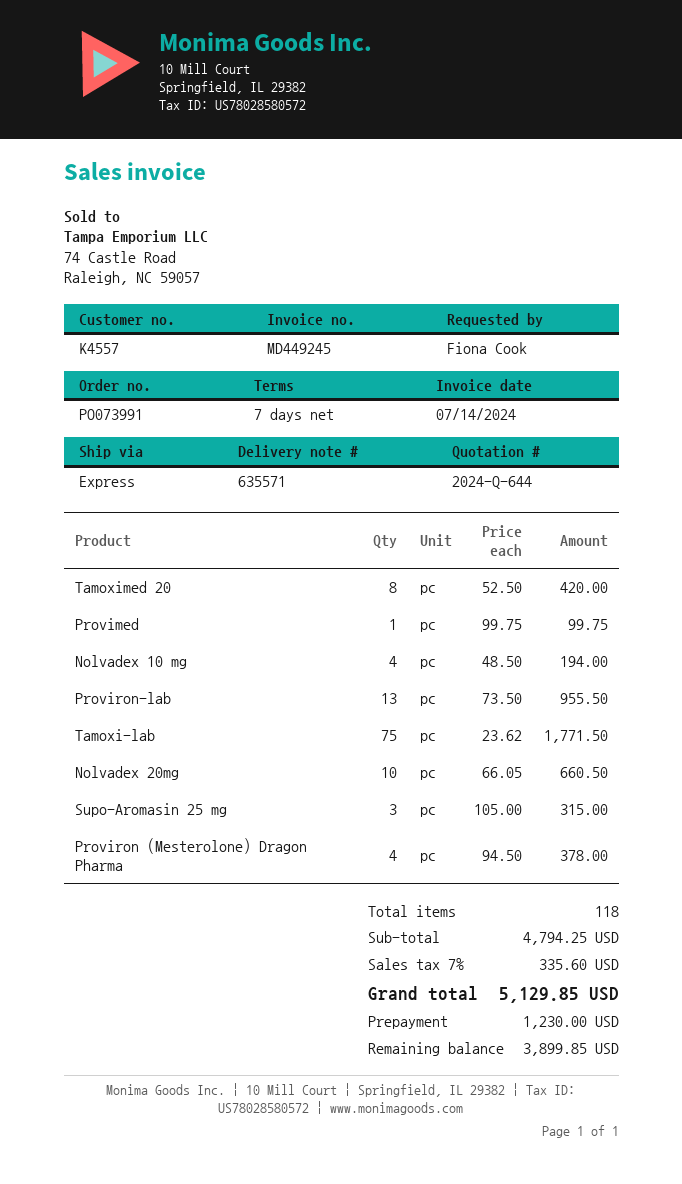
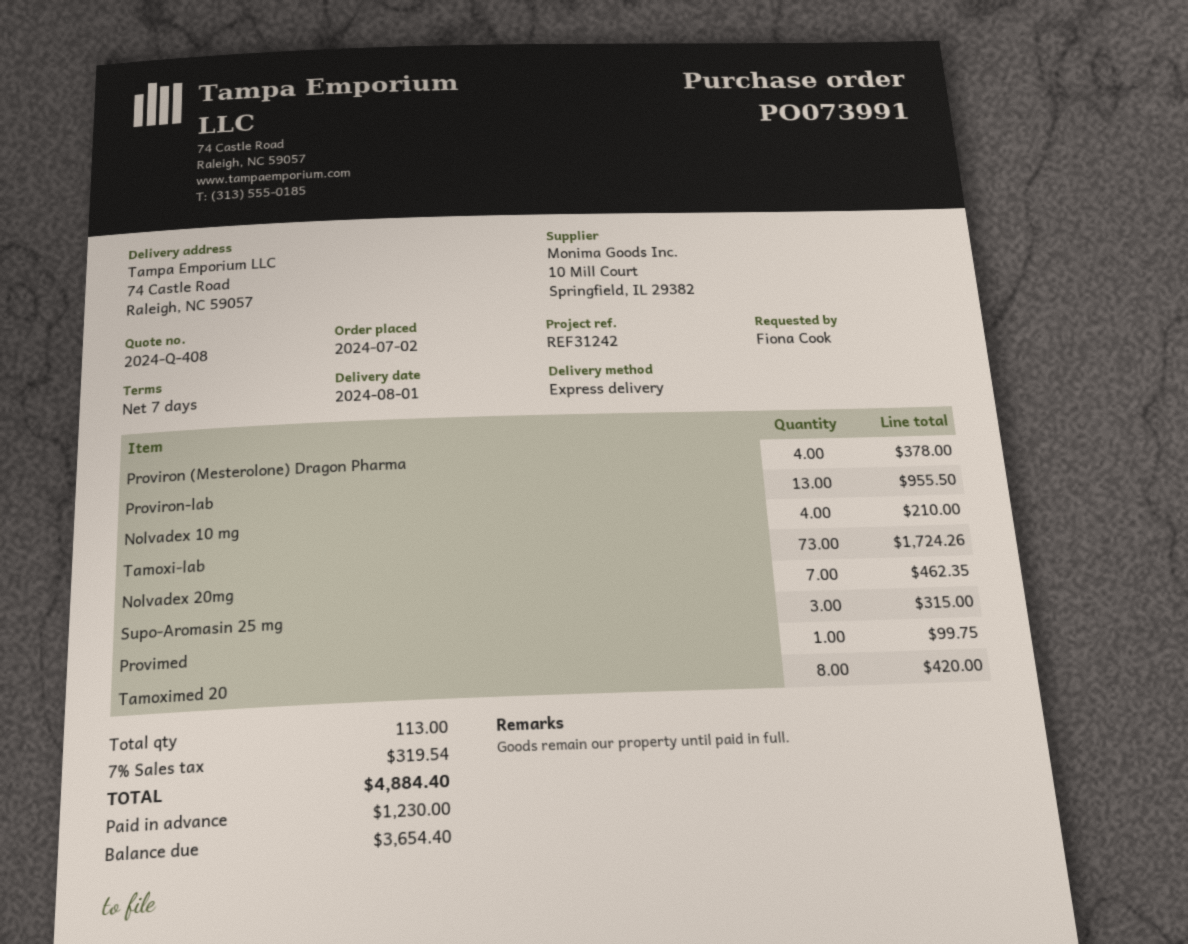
quote number: 2024-Q-644 -> 2024-Q-408
Nolvadex 10 mg: 4 for 194.00 -> 4 for 210.00
Tamoxi-lab: 75 for 1771.50 -> 73 for 1724.26
Nolvadex 20mg: 10 for 660.50 -> 7 for 462.35
total quantity: 118 -> 113
tax: 7% = 335.60 -> 7% = 319.54
total: 5129.85 -> 4884.40
balance: 3899.85 -> 3654.40

